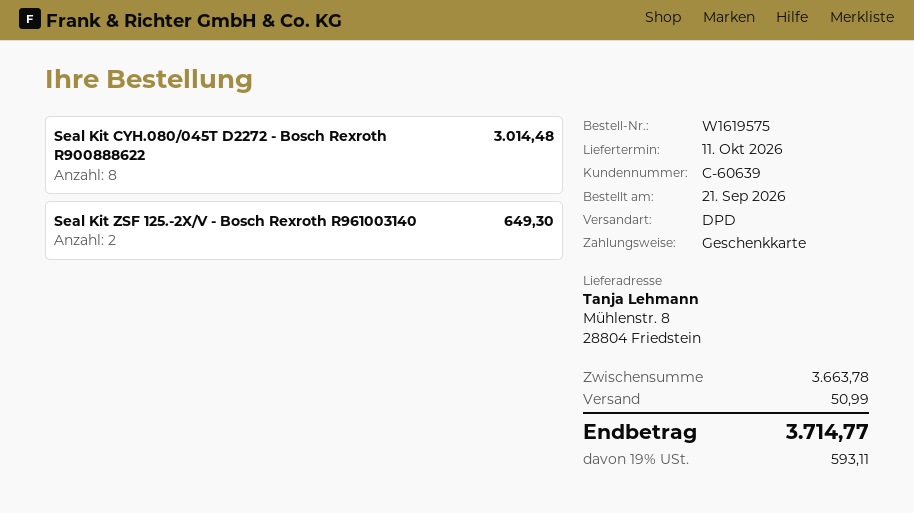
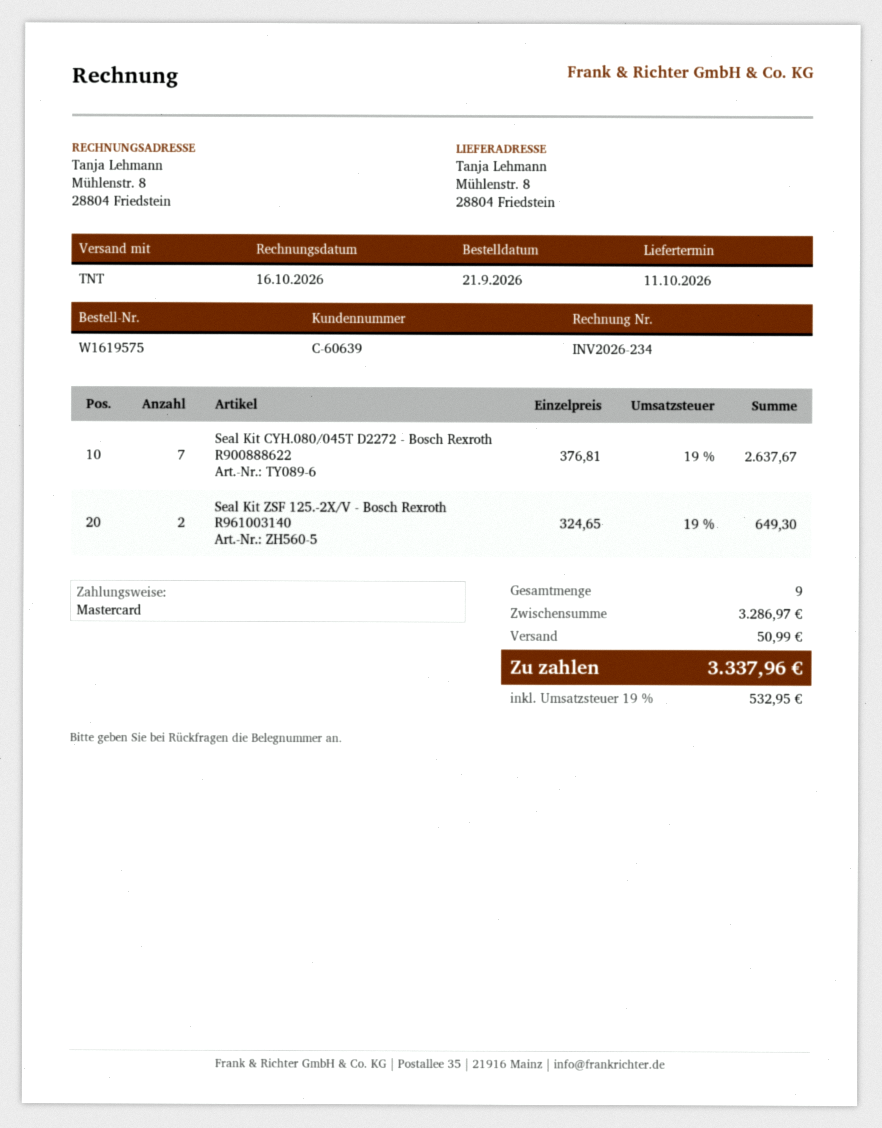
payment method: gift card -> Mastercard
shipping method: DPD -> TNT
Seal Kit CYH.080/045T D2272 - Bosch Rexroth R900888622: 8 for 3014.48 -> 7 for 2637.67
subtotal: 3663.78 -> 3286.97
tax: 19% = 593.11 -> 19% = 532.95
total: 3714.77 -> 3337.96

